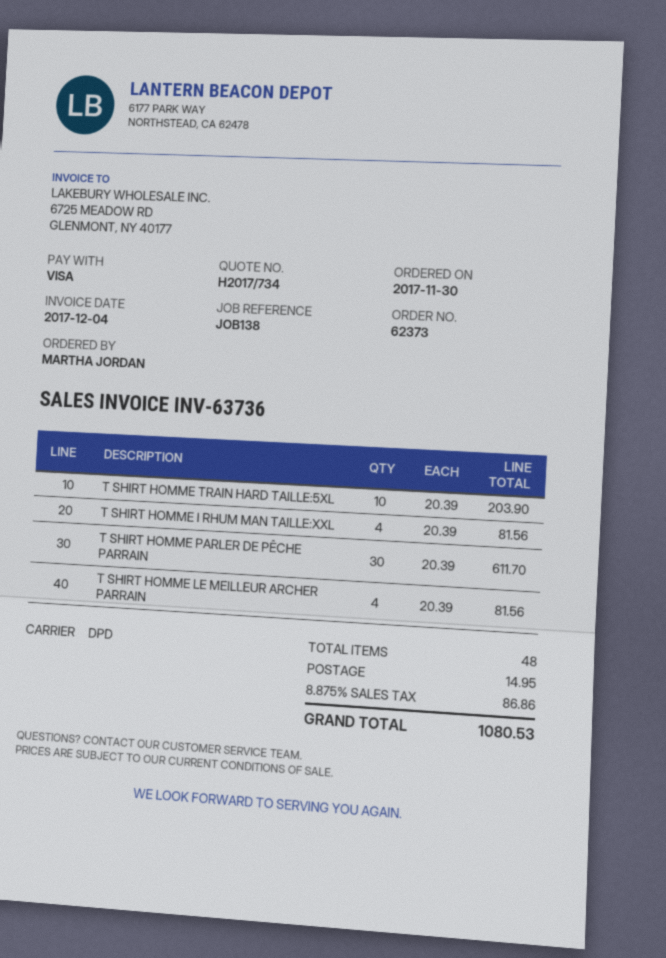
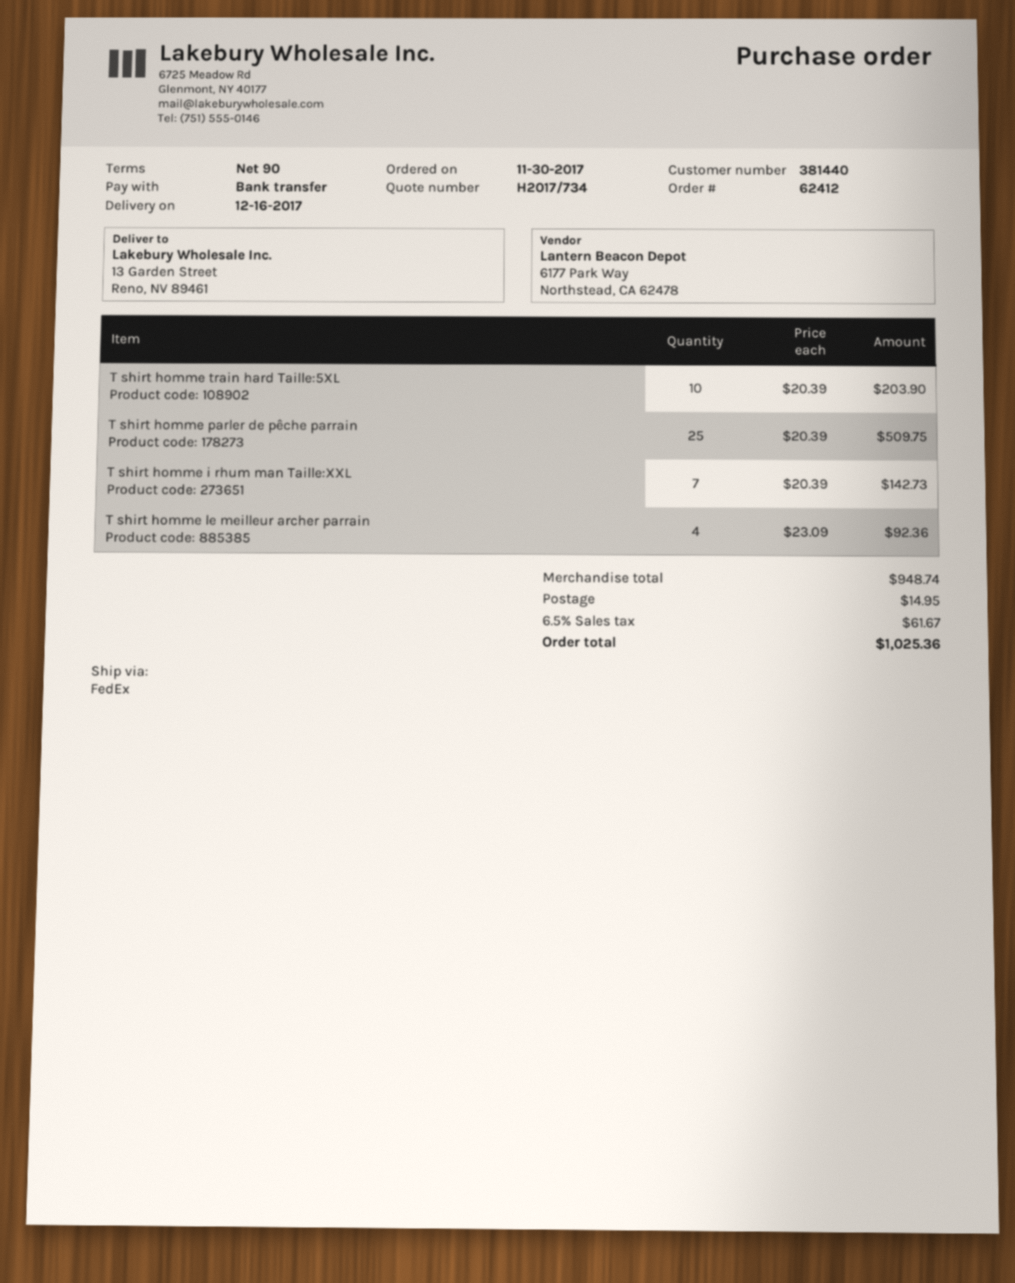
order number: 62373 -> 62412
payment method: Visa -> bank transfer
shipping method: DPD -> FedEx
T SHIRT HOMME I RHUM MAN TAILLE:XXL: 4 x 20.39 = 81.56 -> 7 x 20.39 = 142.73
T SHIRT HOMME PARLER DE PÊCHE PARRAIN: 30 x 20.39 = 611.70 -> 25 x 20.39 = 509.75
T SHIRT HOMME LE MEILLEUR ARCHER PARRAIN: 4 x 20.39 = 81.56 -> 4 x 23.09 = 92.36
tax: 8.875% = 86.86 -> 6.5% = 61.67
total: 1080.53 -> 1025.36

